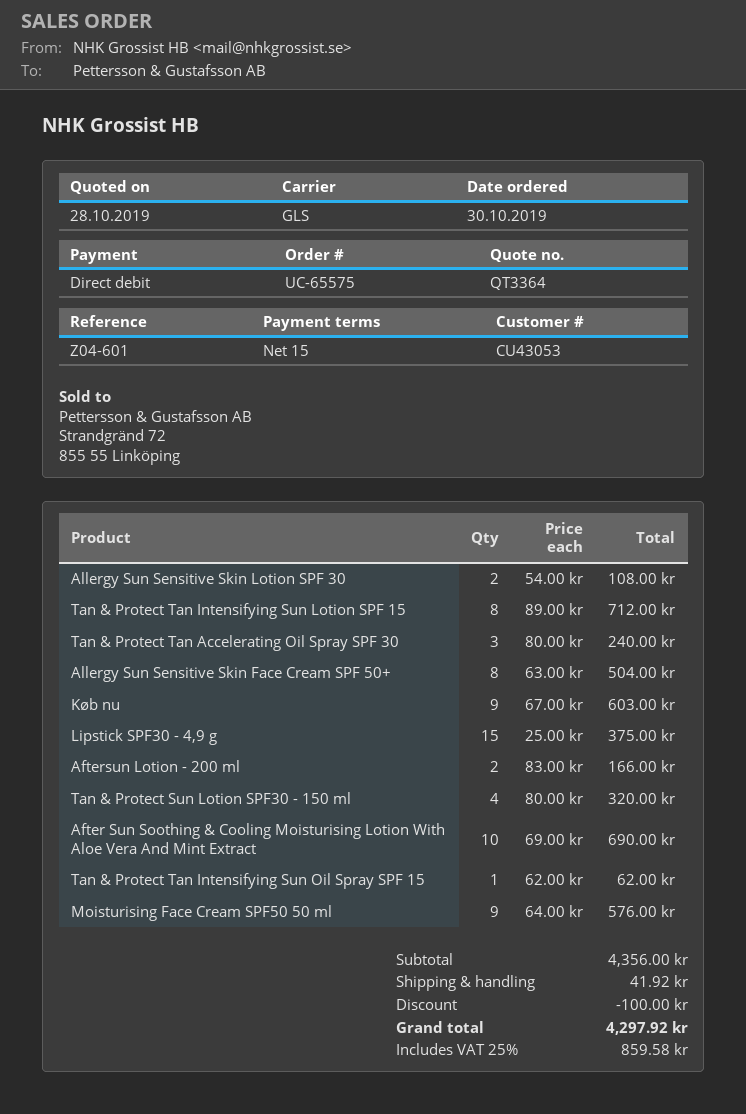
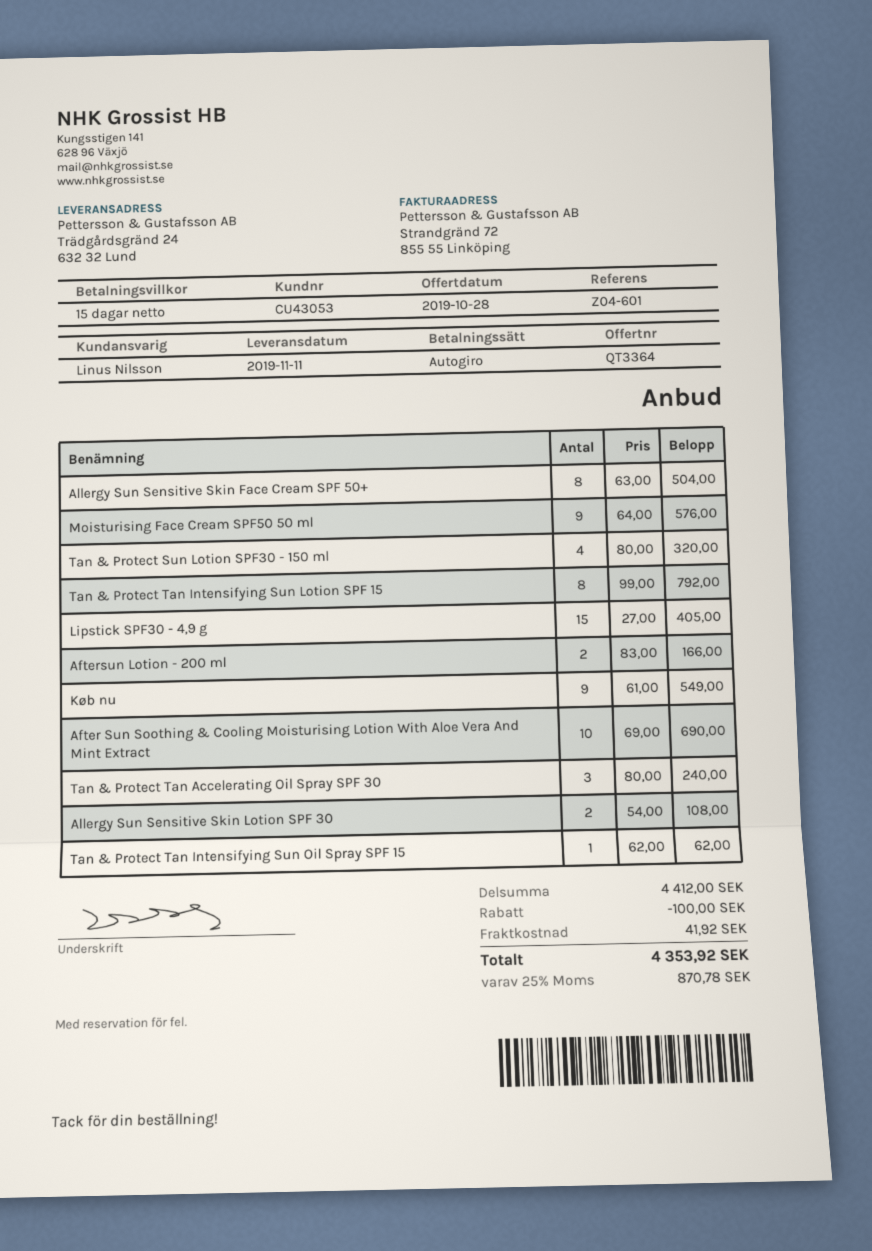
Tan & Protect Tan Intensifying Sun Lotion SPF 15: 8 x 89.00 = 712.00 -> 8 x 99.00 = 792.00
Køb nu: 9 x 67.00 = 603.00 -> 9 x 61.00 = 549.00
Lipstick SPF30 - 4,9 g: 15 x 25.00 = 375.00 -> 15 x 27.00 = 405.00
subtotal: 4356.00 -> 4412.00
tax: 25% = 859.58 -> 25% = 870.78
total: 4297.92 -> 4353.92

